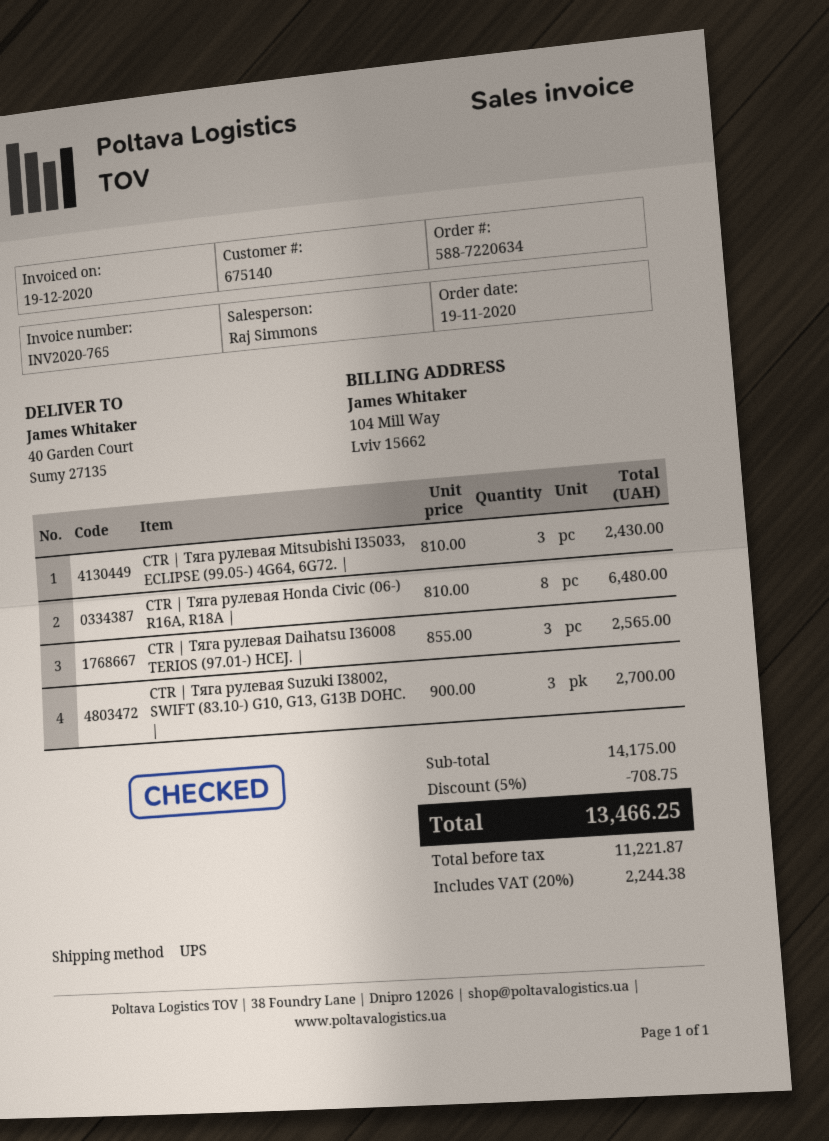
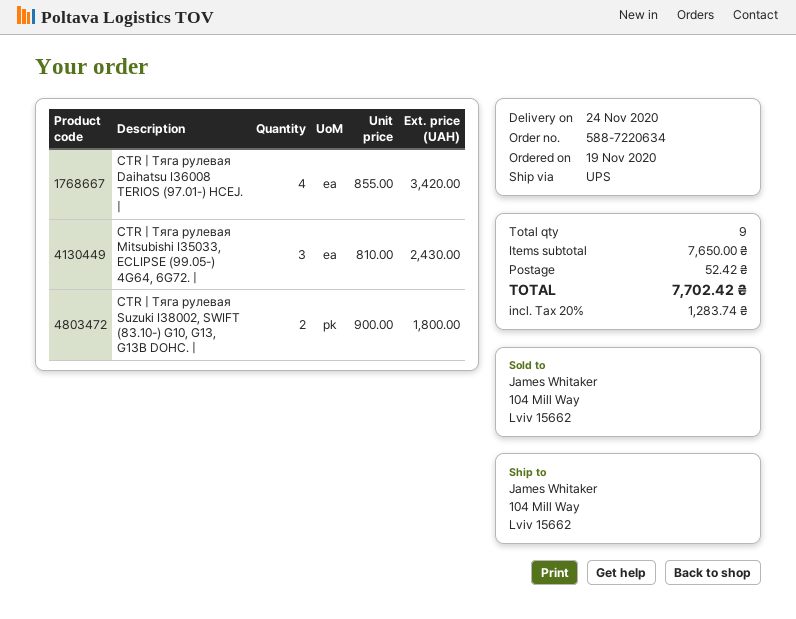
ship to: 40 Garden Court, Sumy 27135 -> 104 Mill Way, Lviv 15662
CTR | Тяга рулевая Honda Civic (06-) R16A, R18A |: 8 x 810.00 = 6480.00 -> none
CTR | Тяга рулевая Daihatsu I36008 TERIOS (97.01-) HCEJ. |: 3 x 855.00 = 2565.00 -> 4 x 855.00 = 3420.00
CTR | Тяга рулевая Suzuki I38002, SWIFT (83.10-) G10, G13, G13B DOHC. |: 3 x 900.00 = 2700.00 -> 2 x 900.00 = 1800.00
subtotal: 14175.00 -> 7650.00
discount: 5% = 708.75 -> none
shipping: none -> 52.42
tax: 20% = 2244.38 -> 20% = 1283.74
total: 13466.25 -> 7702.42

